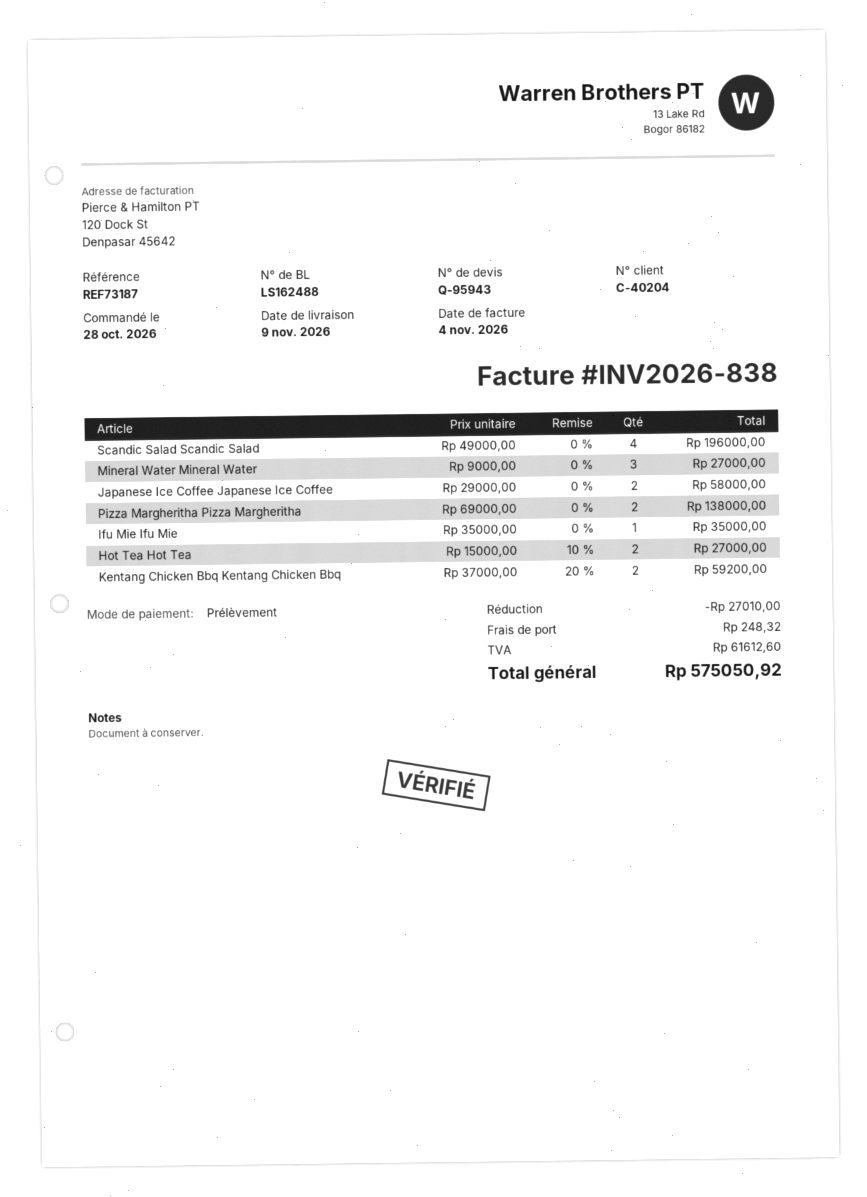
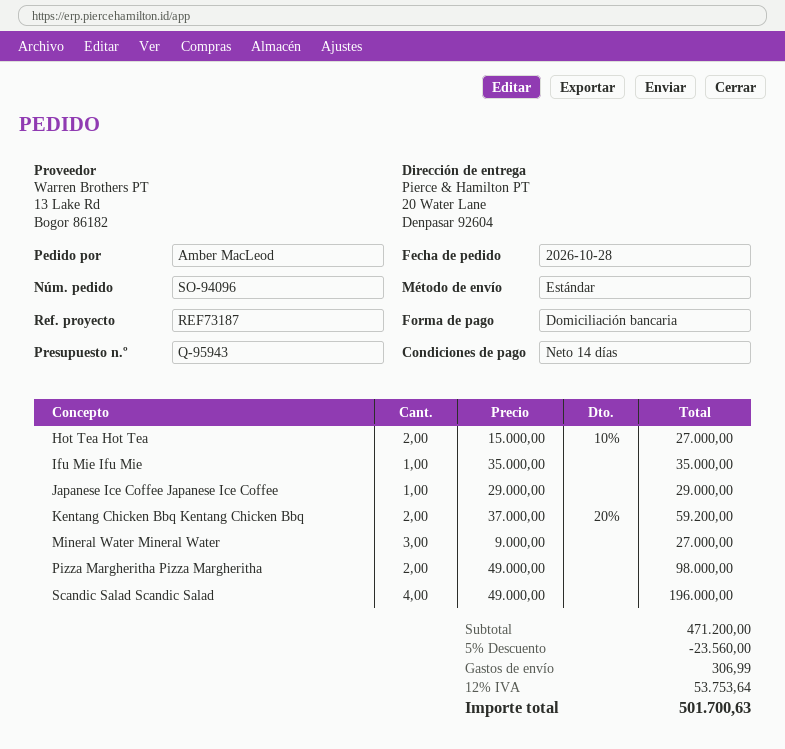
Japanese Ice Coffee Japanese Ice Coffee: 2 x 29000.00 = 58000.00 -> 1 x 29000.00 = 29000.00
Pizza Margheritha Pizza Margheritha: 2 x 69000.00 = 138000.00 -> 2 x 49000.00 = 98000.00
discount: 27010.00 -> 23560.00
shipping: 248.32 -> 306.99
tax: 61612.60 -> 53753.64
total: 575050.92 -> 501700.63

